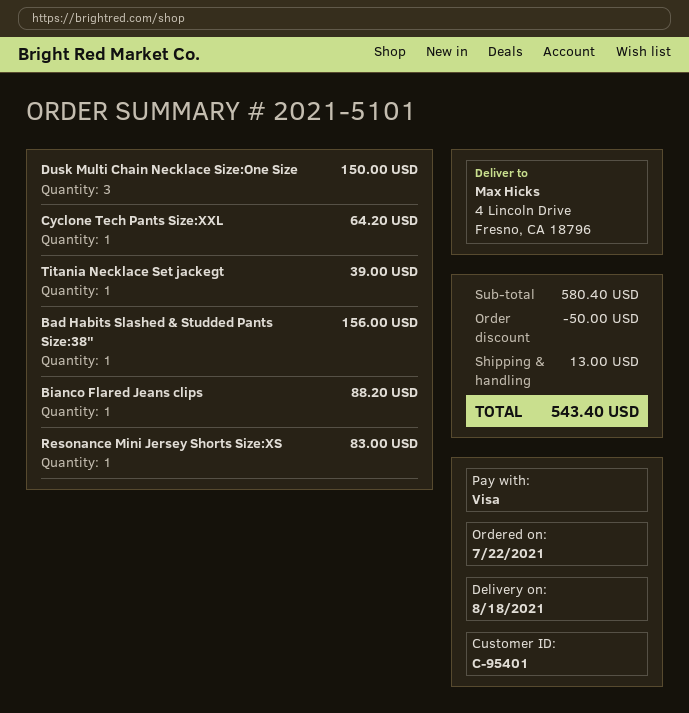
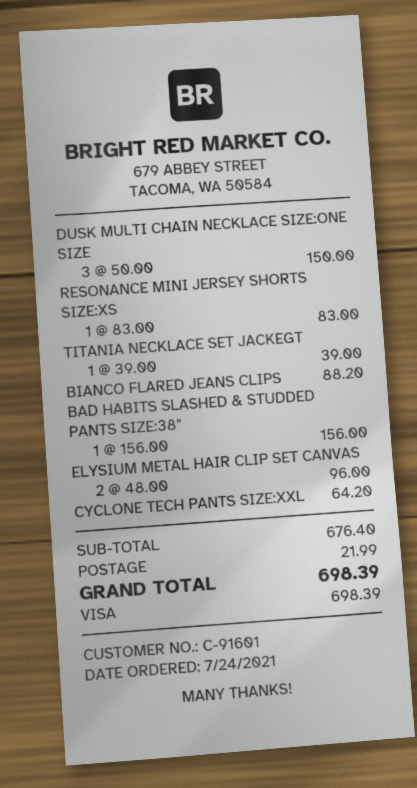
order date: 2021-07-22 -> 2021-07-24
customer number: C-95401 -> C-91601
ELYSIUM METAL HAIR CLIP SET CANVAS: none -> 2 for 96.00
subtotal: 580.40 -> 676.40
discount: 50.00 -> none
shipping: 13.00 -> 21.99
total: 543.40 -> 698.39

